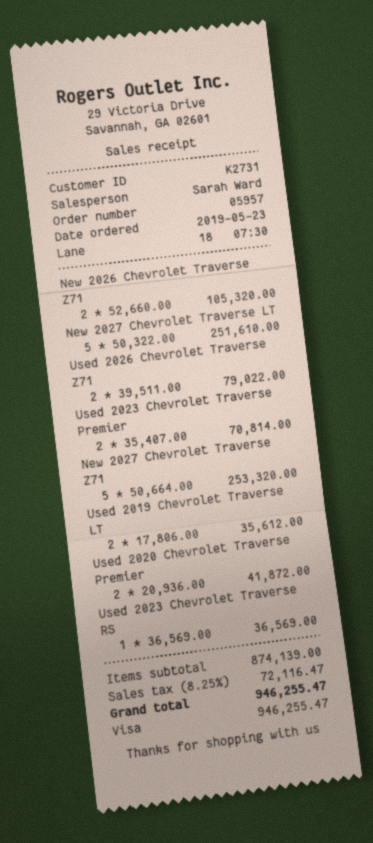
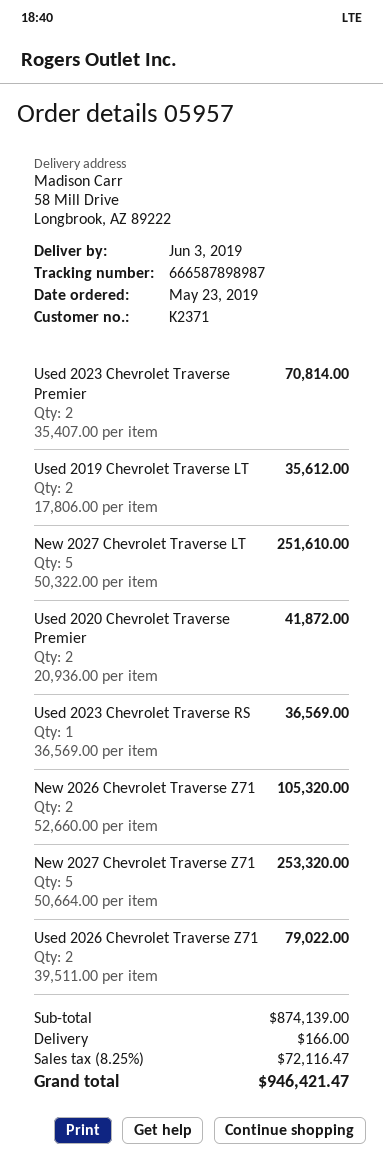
customer number: K2731 -> K2371
shipping: none -> 166.00
total: 946255.47 -> 946421.47

